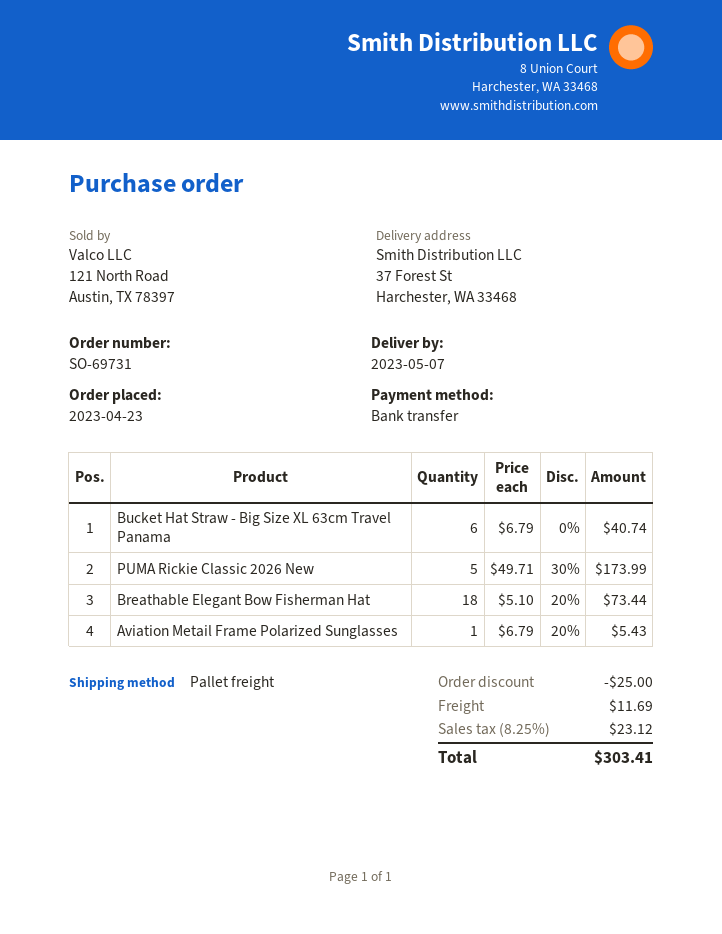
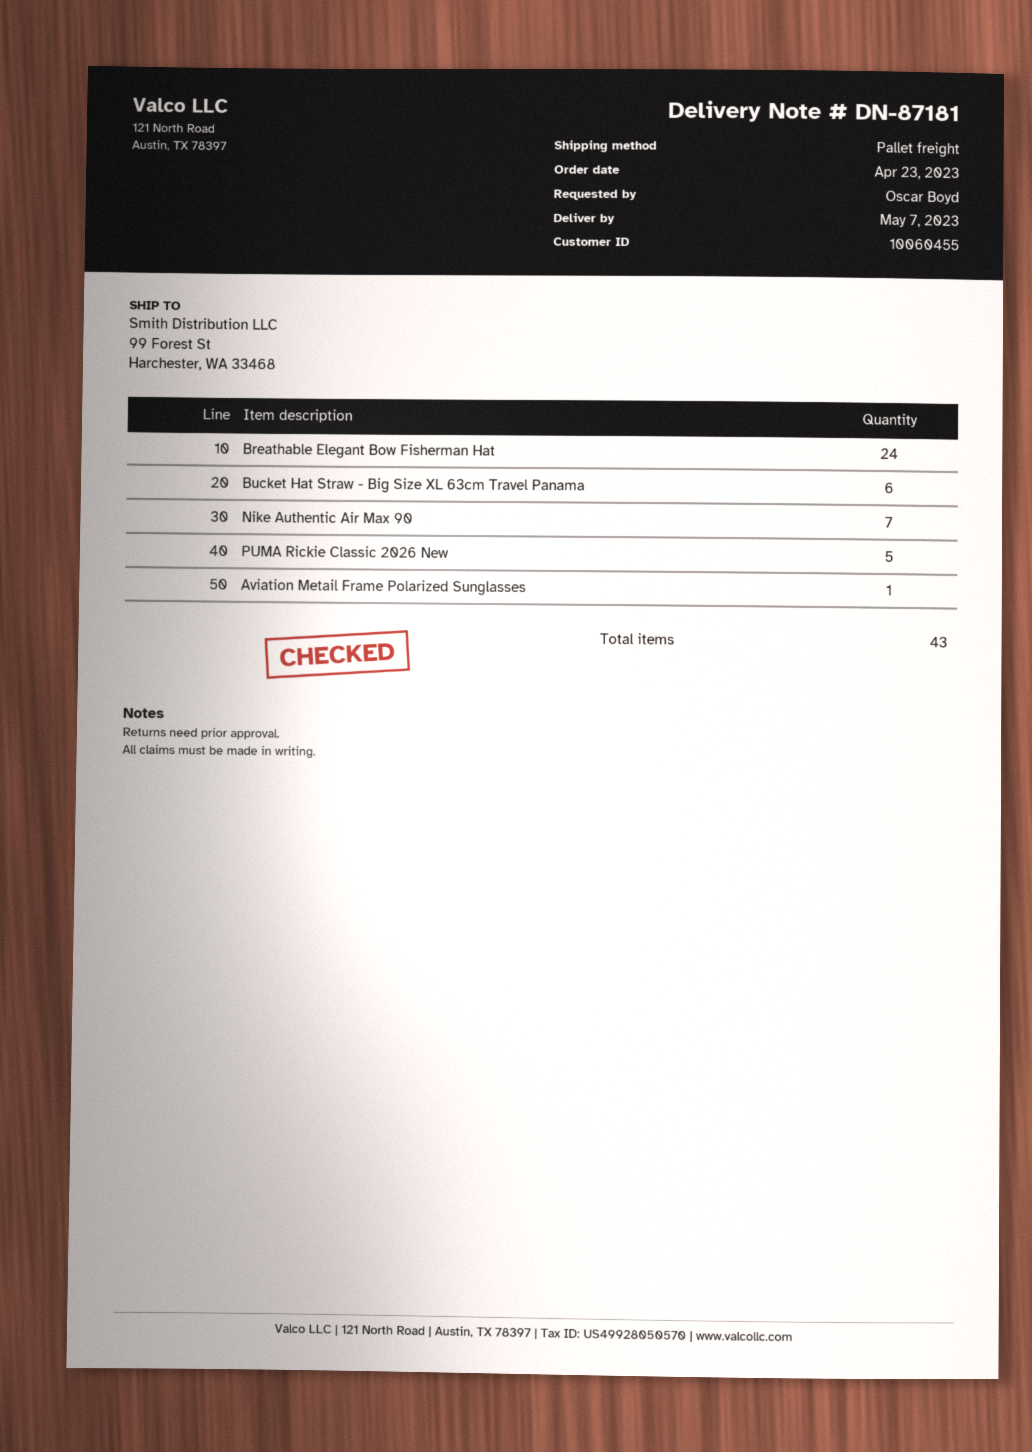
ship to: 37 Forest St, Harchester, WA 33468 -> 99 Forest St, Harchester, WA 33468
Breathable Elegant Bow Fisherman Hat: 18 -> 24
Nike Authentic Air Max 90: none -> 7

